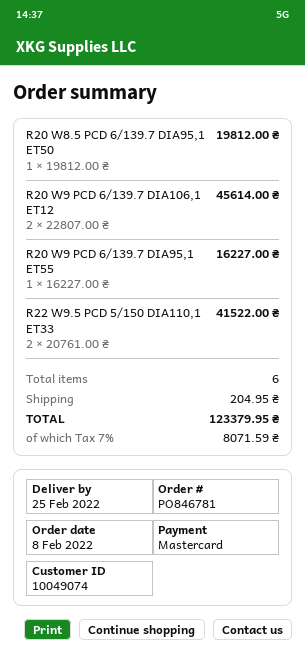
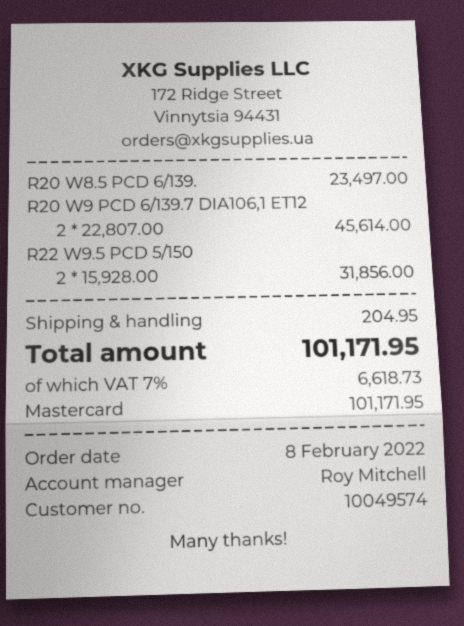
customer number: 10049074 -> 10049574
R20 W8.5 PCD 6/139.7 DIA95,1 ET50: 1 x 19812.00 = 19812.00 -> 1 x 23497.00 = 23497.00
R20 W9 PCD 6/139.7 DIA95,1 ET55: 1 x 16227.00 = 16227.00 -> none
R22 W9.5 PCD 5/150 DIA110,1 ET33: 2 x 20761.00 = 41522.00 -> 2 x 15928.00 = 31856.00
tax: 7% = 8071.59 -> 7% = 6618.73
total: 123379.95 -> 101171.95

